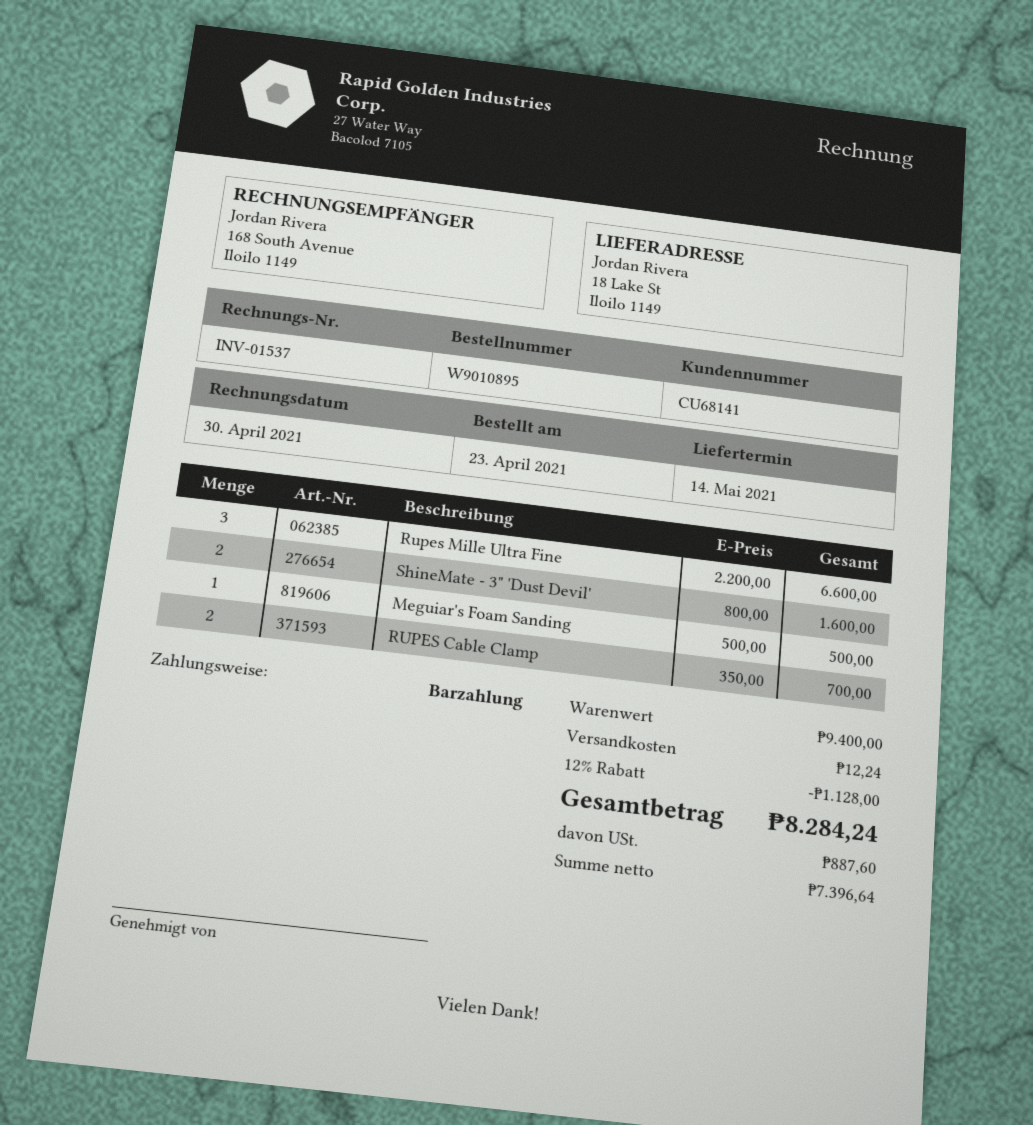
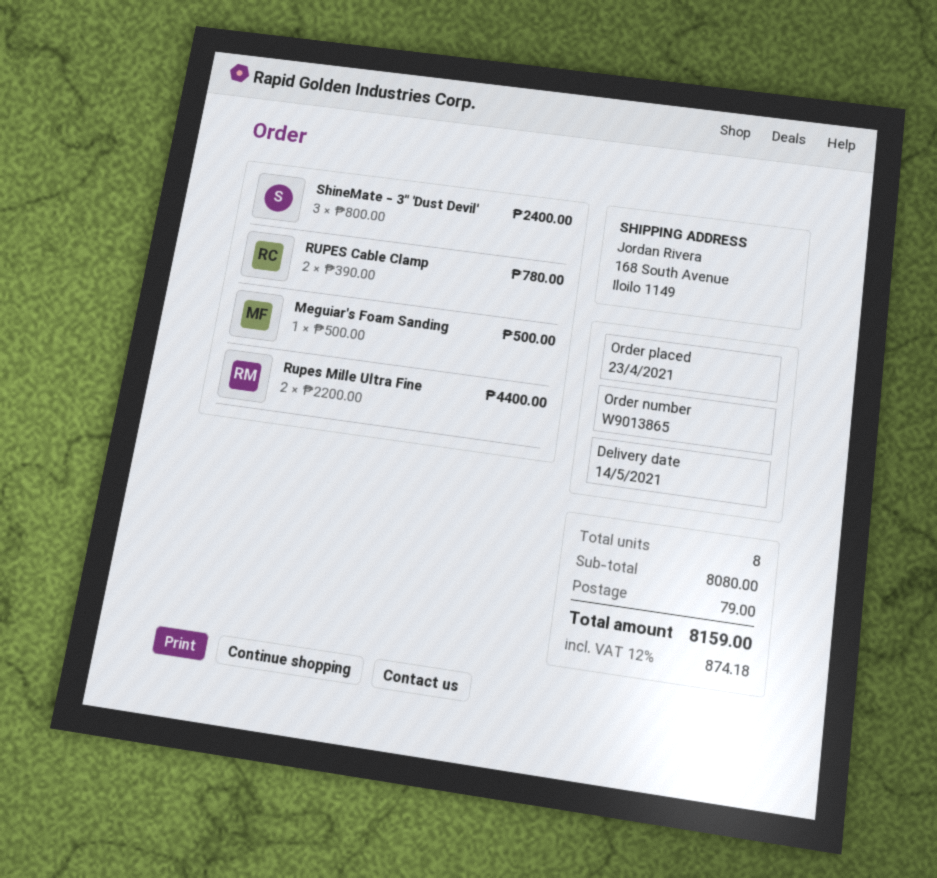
order number: W9010895 -> W9013865
ship to: 18 Lake St, Iloilo 1149 -> 168 South Avenue, Iloilo 1149
Rupes Mille Ultra Fine: 3 x 2200.00 = 6600.00 -> 2 x 2200.00 = 4400.00
ShineMate - 3" 'Dust Devil': 2 x 800.00 = 1600.00 -> 3 x 800.00 = 2400.00
RUPES Cable Clamp: 2 x 350.00 = 700.00 -> 2 x 390.00 = 780.00
subtotal: 9400.00 -> 8080.00
discount: 12% = 1128.00 -> none
shipping: 12.24 -> 79.00
tax: 887.60 -> 874.18
total: 8284.24 -> 8159.00

